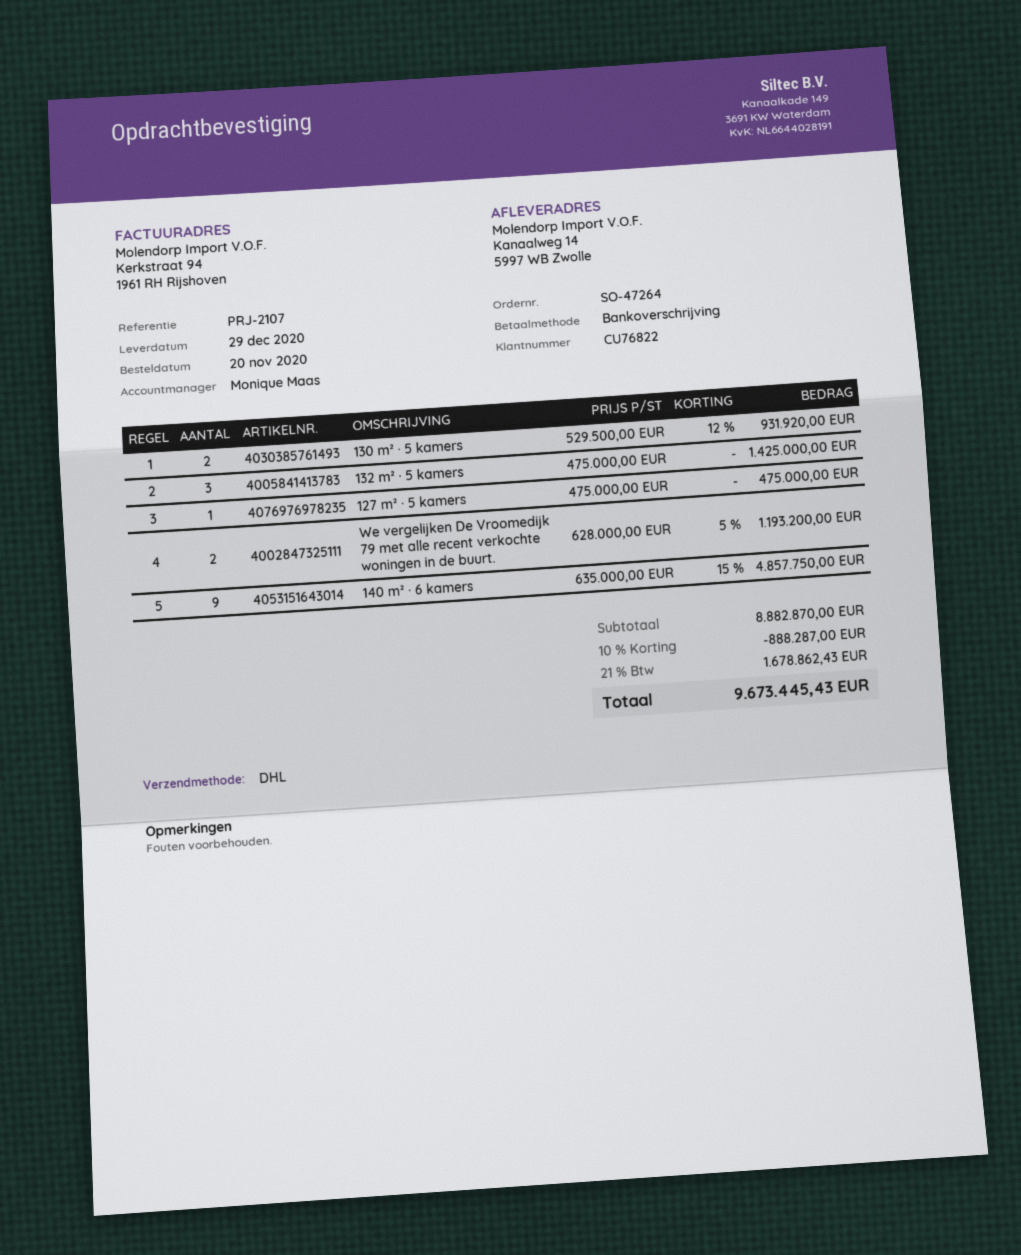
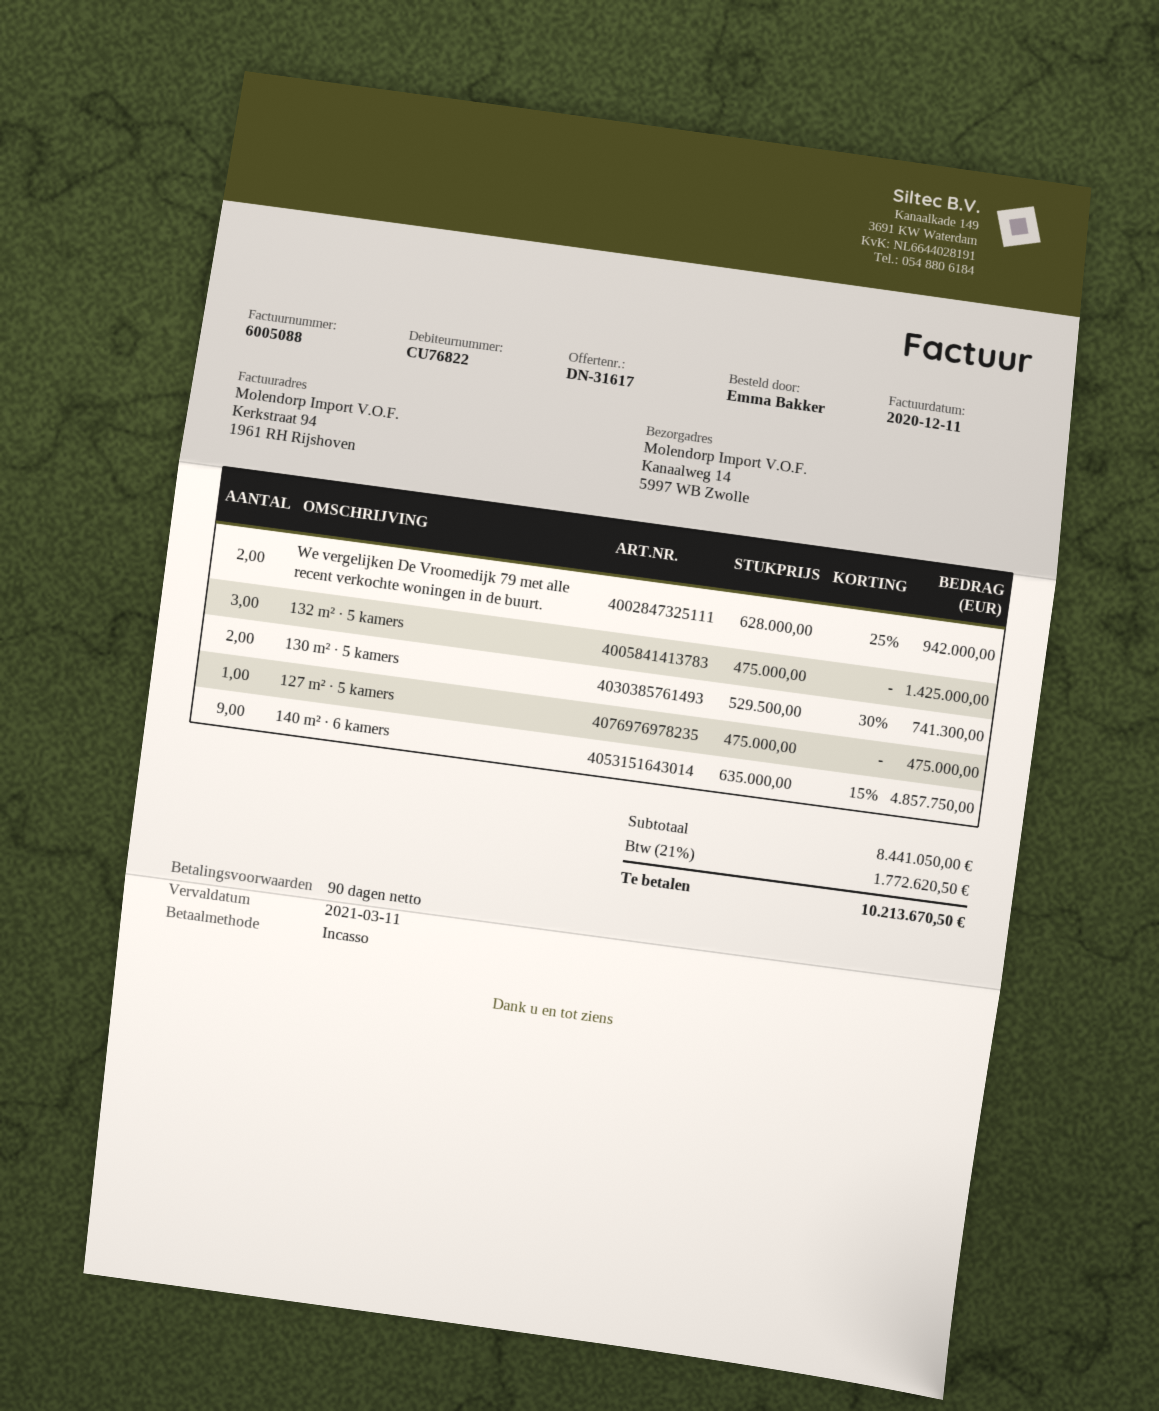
payment method: bank transfer -> direct debit
130 m² · 5 kamers: 2 x 529500.00 - 12% = 931920.00 -> 2 x 529500.00 - 30% = 741300.00
We vergelijken De Vroomedijk 79 met alle recent verkochte woningen in de buurt.: 2 x 628000.00 - 5% = 1193200.00 -> 2 x 628000.00 - 25% = 942000.00
subtotal: 8882870.00 -> 8441050.00
discount: 10% = 888287.00 -> none
tax: 21% = 1678862.43 -> 21% = 1772620.50
total: 9673445.43 -> 10213670.50

